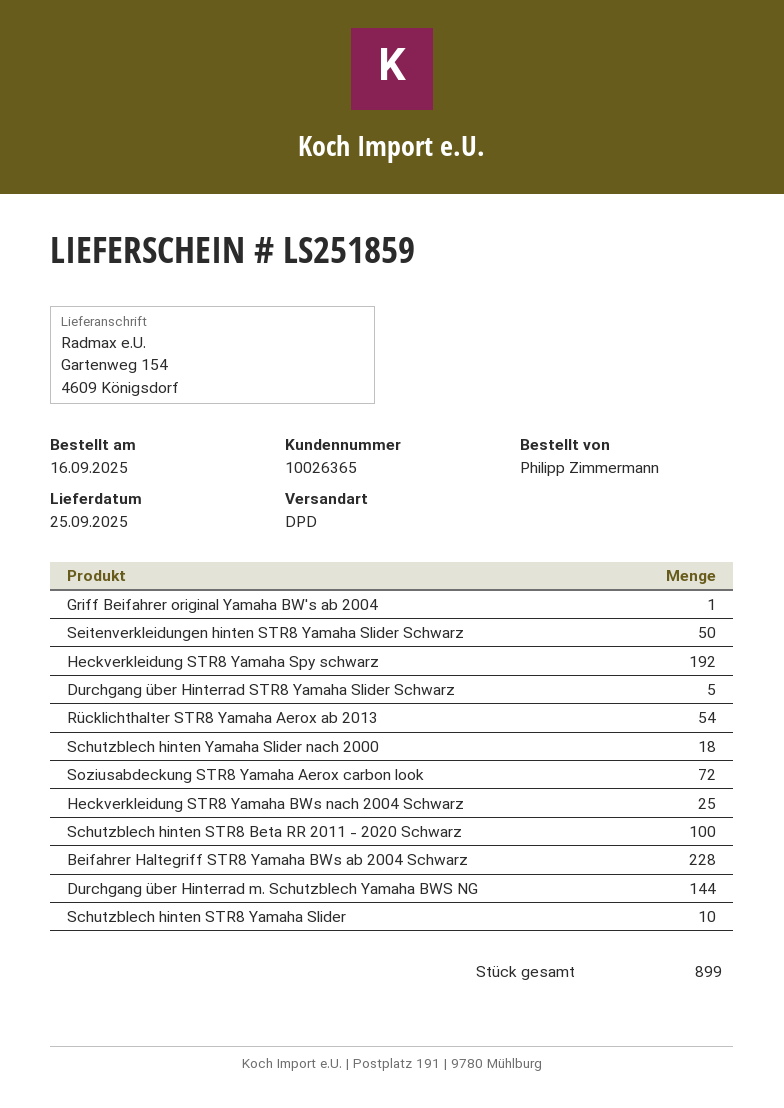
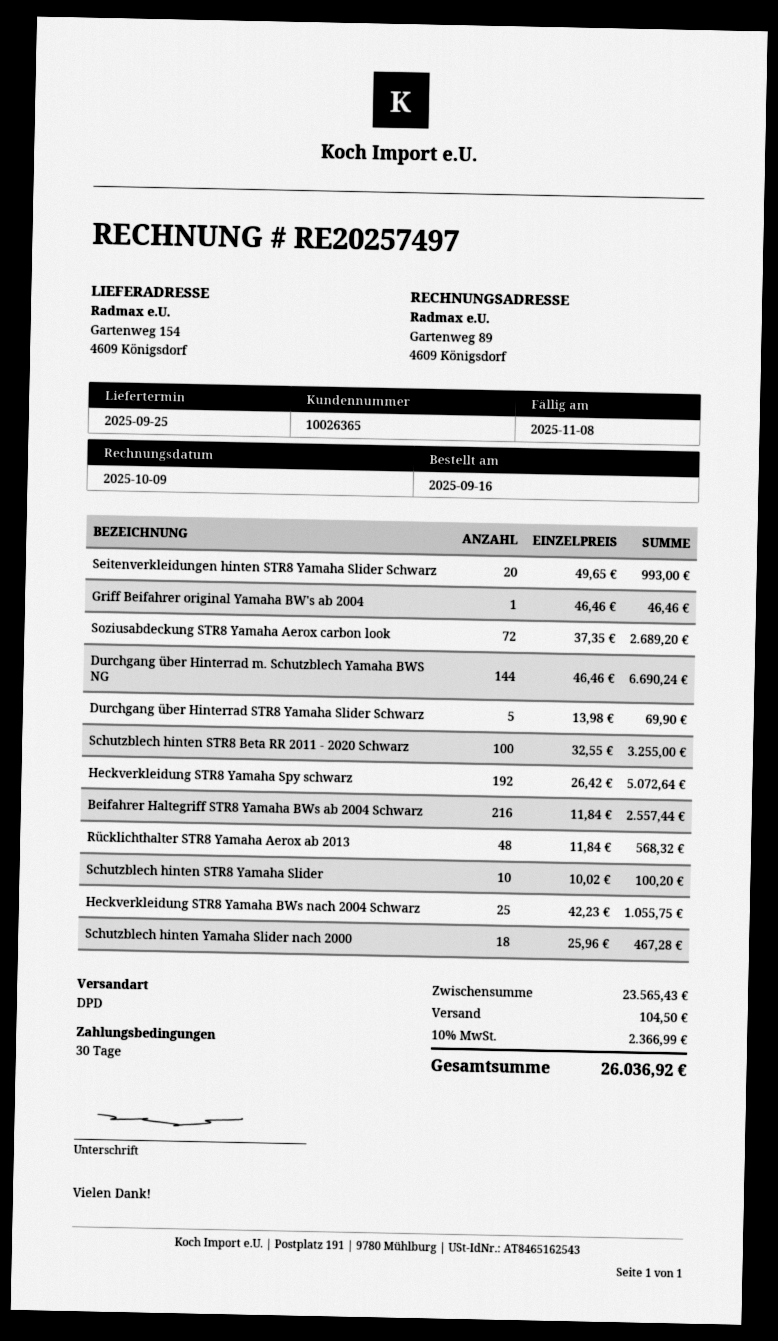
Seitenverkleidungen hinten STR8 Yamaha Slider Schwarz: 50 -> 20
Rücklichthalter STR8 Yamaha Aerox ab 2013: 54 -> 48
Beifahrer Haltegriff STR8 Yamaha BWs ab 2004 Schwarz: 228 -> 216

